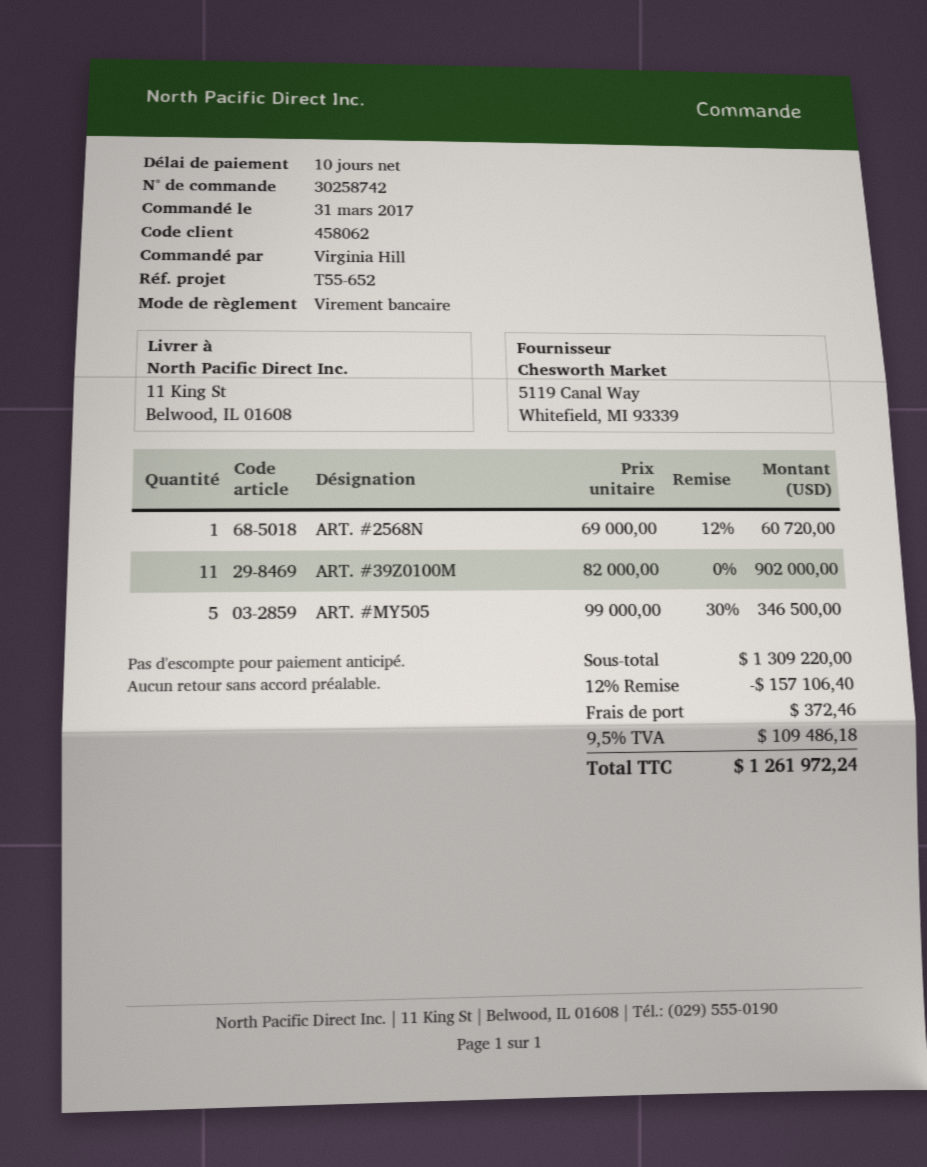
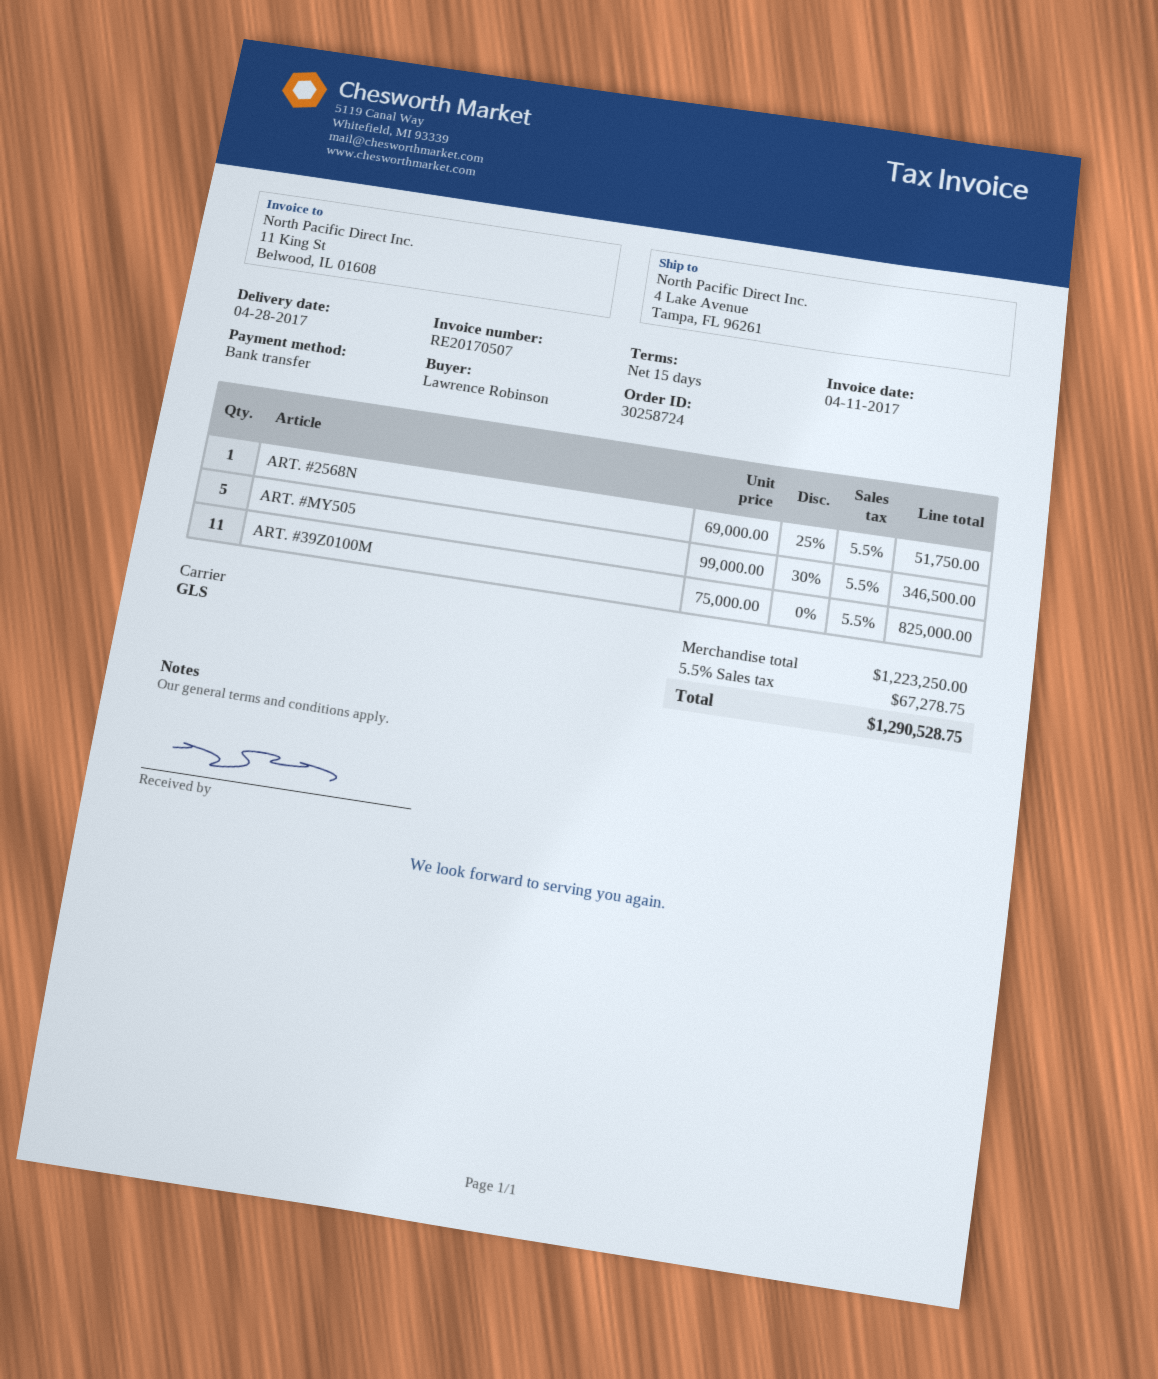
order number: 30258742 -> 30258724
payment terms: 10 days -> 15 days
ordered by: Virginia Hill -> Lawrence Robinson
ship to: 11 King St, Belwood, IL 01608 -> 4 Lake Avenue, Tampa, FL 96261
ART. #2568N: 1 x 69000.00 - 12% = 60720.00 -> 1 x 69000.00 - 25% = 51750.00
ART. #39Z0100M: 11 x 82000.00 = 902000.00 -> 11 x 75000.00 = 825000.00
subtotal: 1309220.00 -> 1223250.00
discount: 12% = 157106.40 -> none
shipping: 372.46 -> none
tax: 9.5% = 109486.18 -> 5.5% = 67278.75
total: 1261972.24 -> 1290528.75

